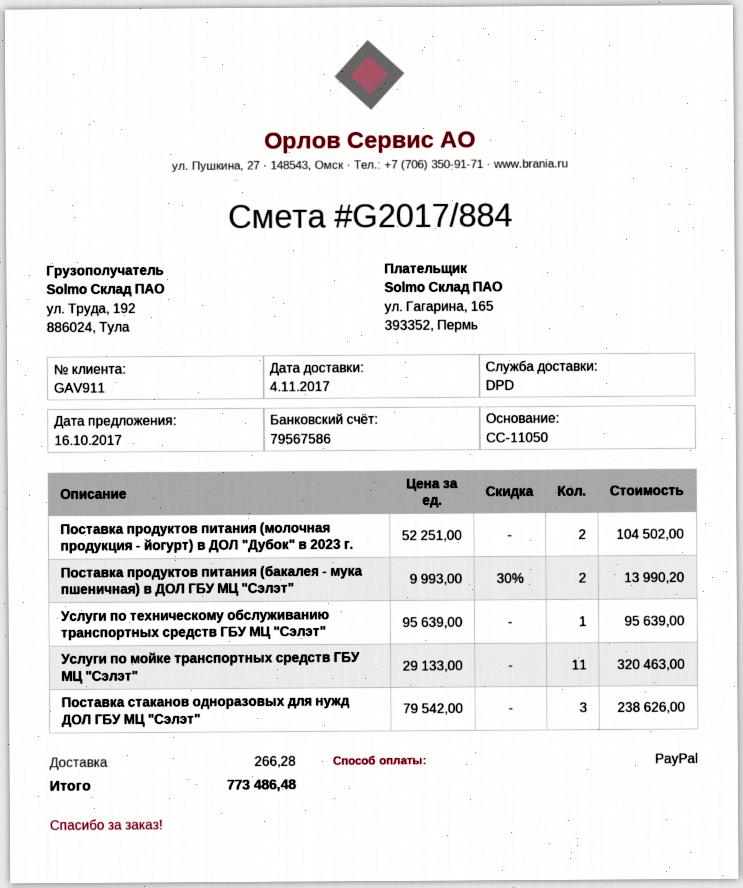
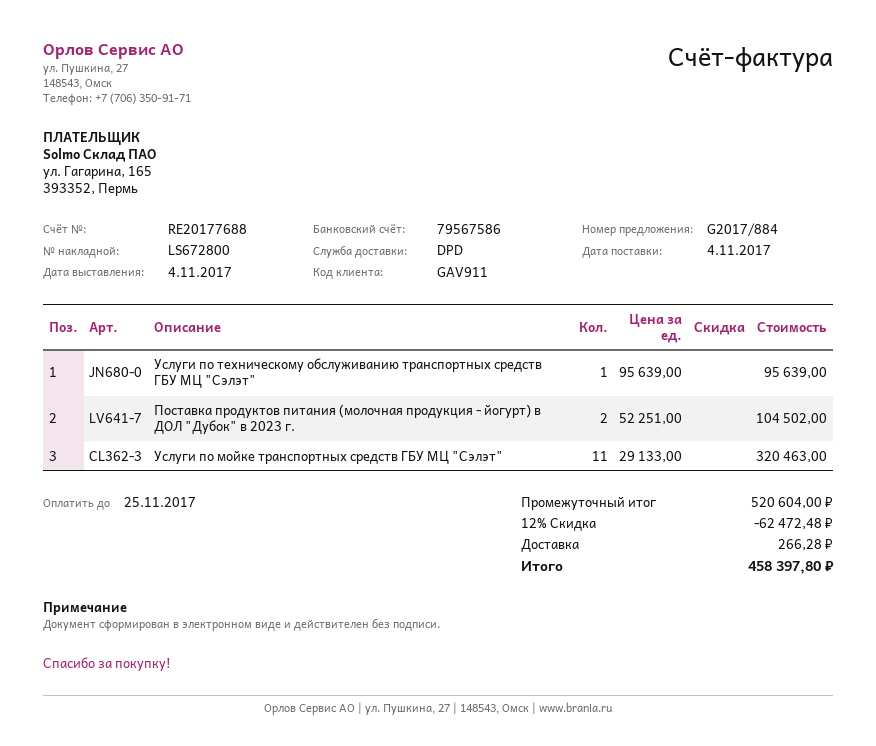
Поставка продуктов питания (бакалея - мука пшеничная) в ДОЛ ГБУ МЦ "Сэлэт": 2 x 9993.00 - 30% = 13990.20 -> none
Поставка стаканов одноразовых для нужд ДОЛ ГБУ МЦ "Сэлэт": 3 x 79542.00 = 238626.00 -> none
discount: none -> 12% = 62472.48
total: 773486.48 -> 458397.80

